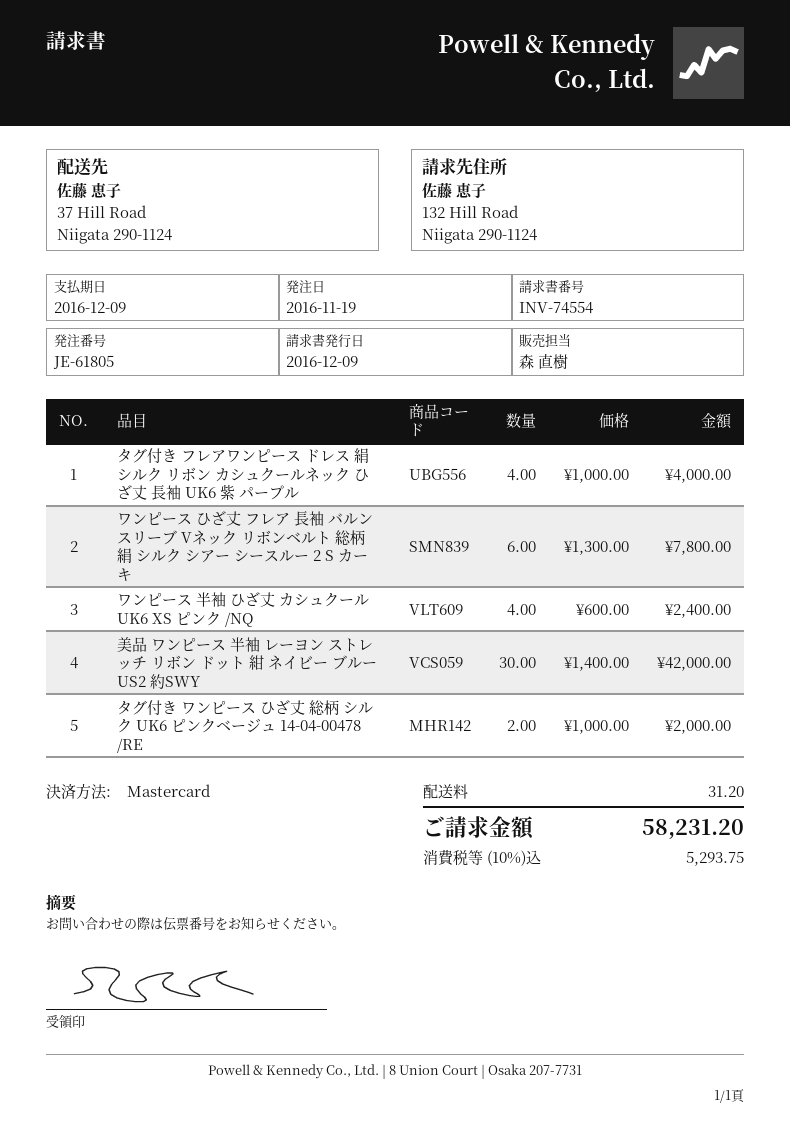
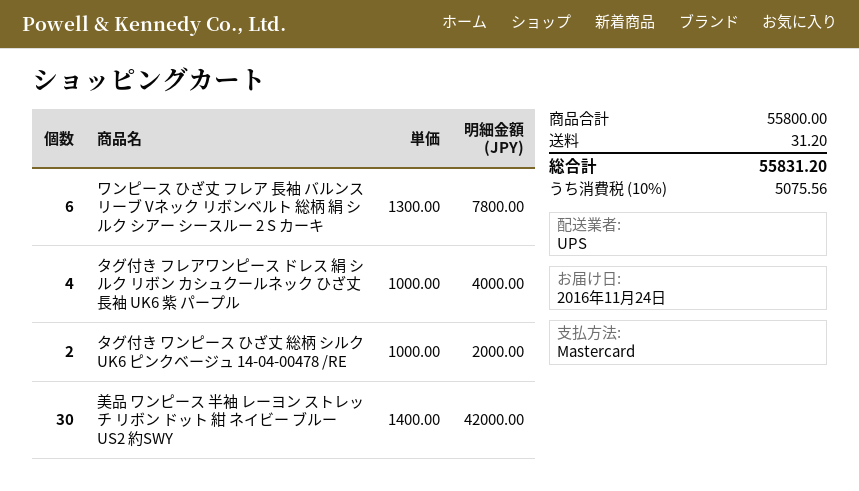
ワンピース 半袖 ひざ丈 カシュクール UK6 XS ピンク /NQ: 4 x 600.00 = 2400.00 -> none
tax: 10% = 5293.75 -> 10% = 5075.56
total: 58231.20 -> 55831.20

